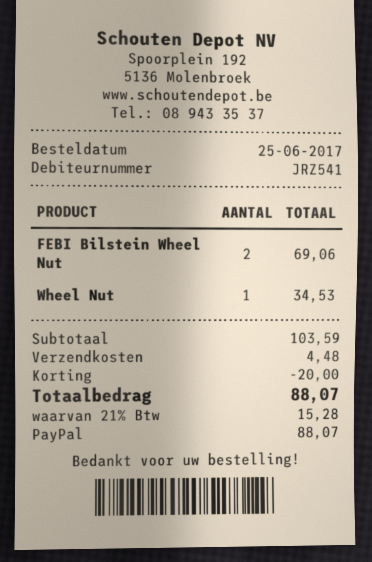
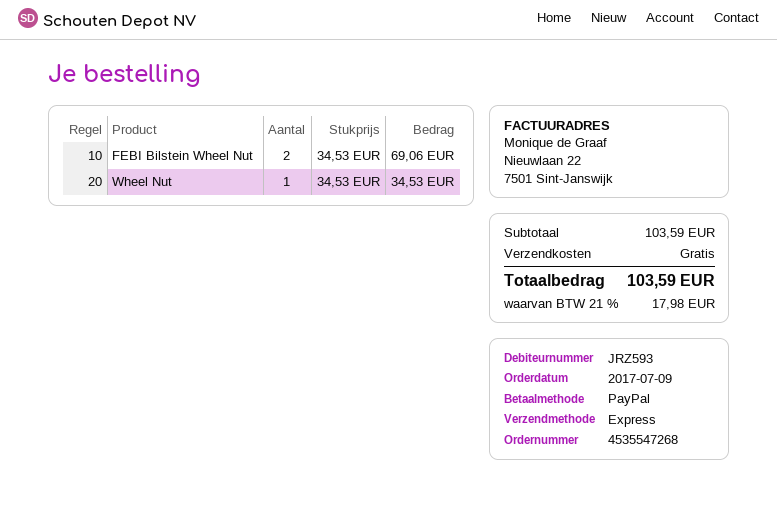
order date: 2017-06-25 -> 2017-07-09
customer number: JRZ541 -> JRZ593
discount: 20.00 -> none
shipping: 4.48 -> 0.00
tax: 21% = 15.28 -> 21% = 17.98
total: 88.07 -> 103.59

